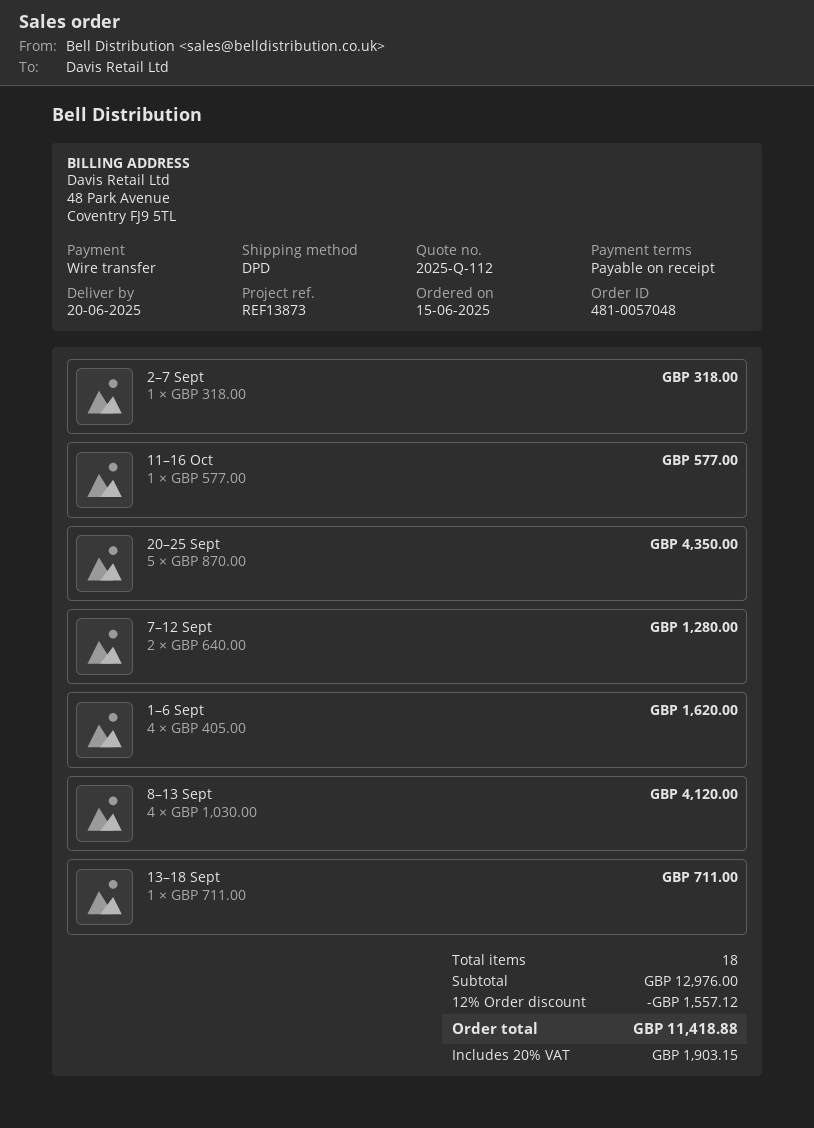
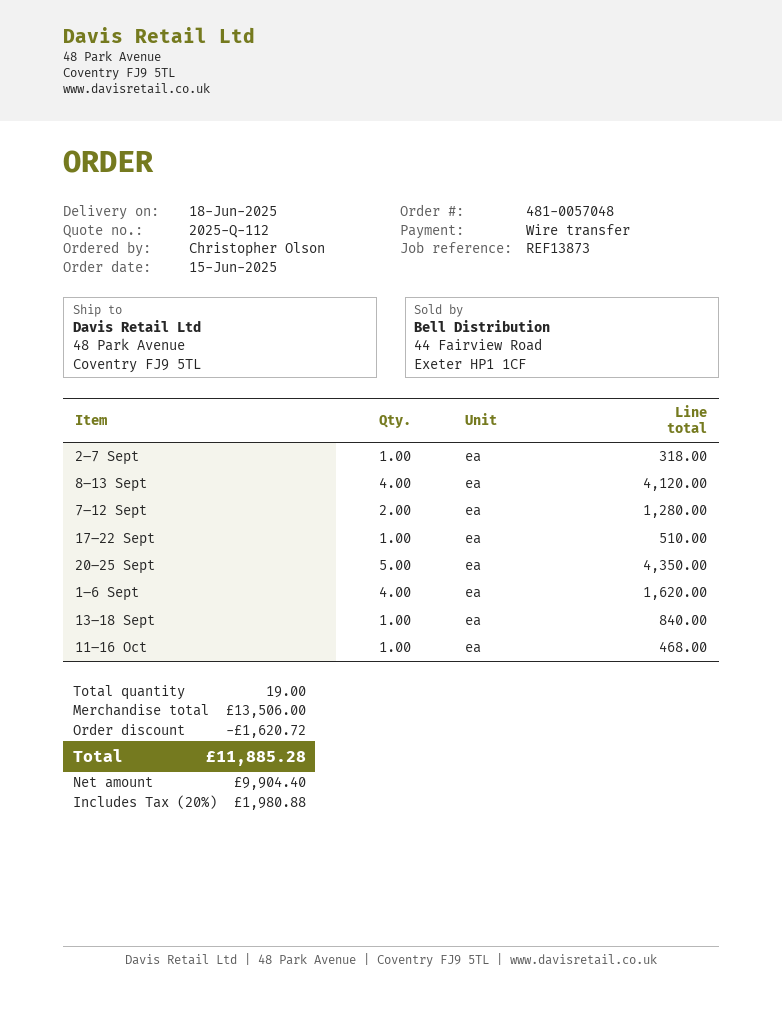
delivery date: 2025-06-20 -> 2025-06-18
11–16 Oct: 1 for 577.00 -> 1 for 468.00
13–18 Sept: 1 for 711.00 -> 1 for 840.00
17–22 Sept: none -> 1 for 510.00
total quantity: 18 -> 19
subtotal: 12976.00 -> 13506.00
discount: 1557.12 -> 1620.72
tax: 20% = 1903.15 -> 20% = 1980.88
total: 11418.88 -> 11885.28

